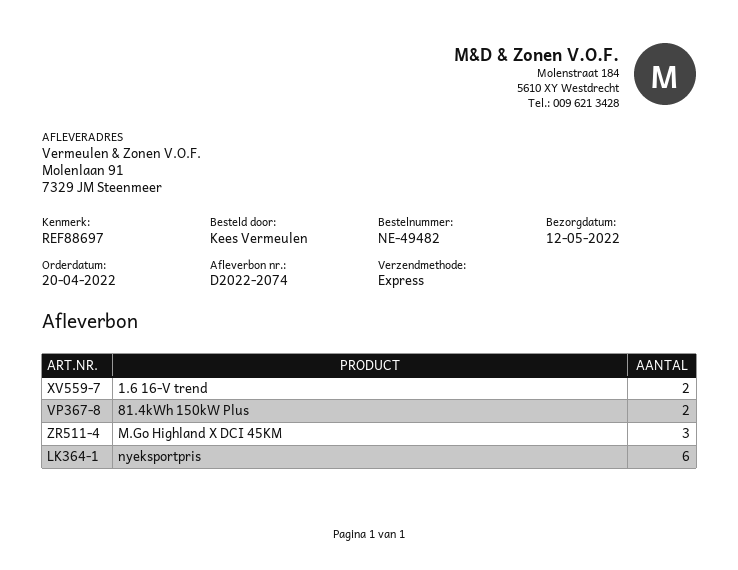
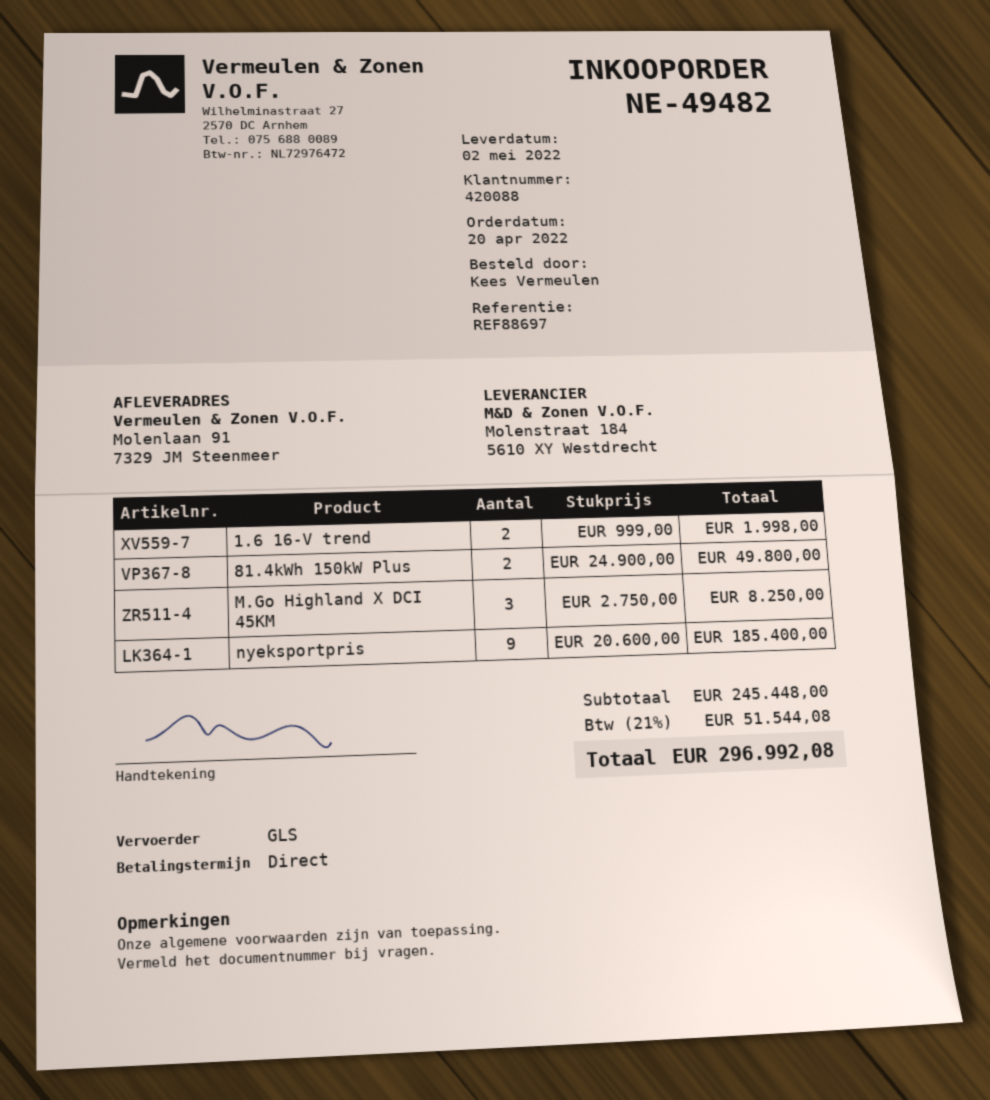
delivery date: 2022-05-12 -> 2022-05-02
shipping method: express -> GLS
nyeksportpris: 6 -> 9

